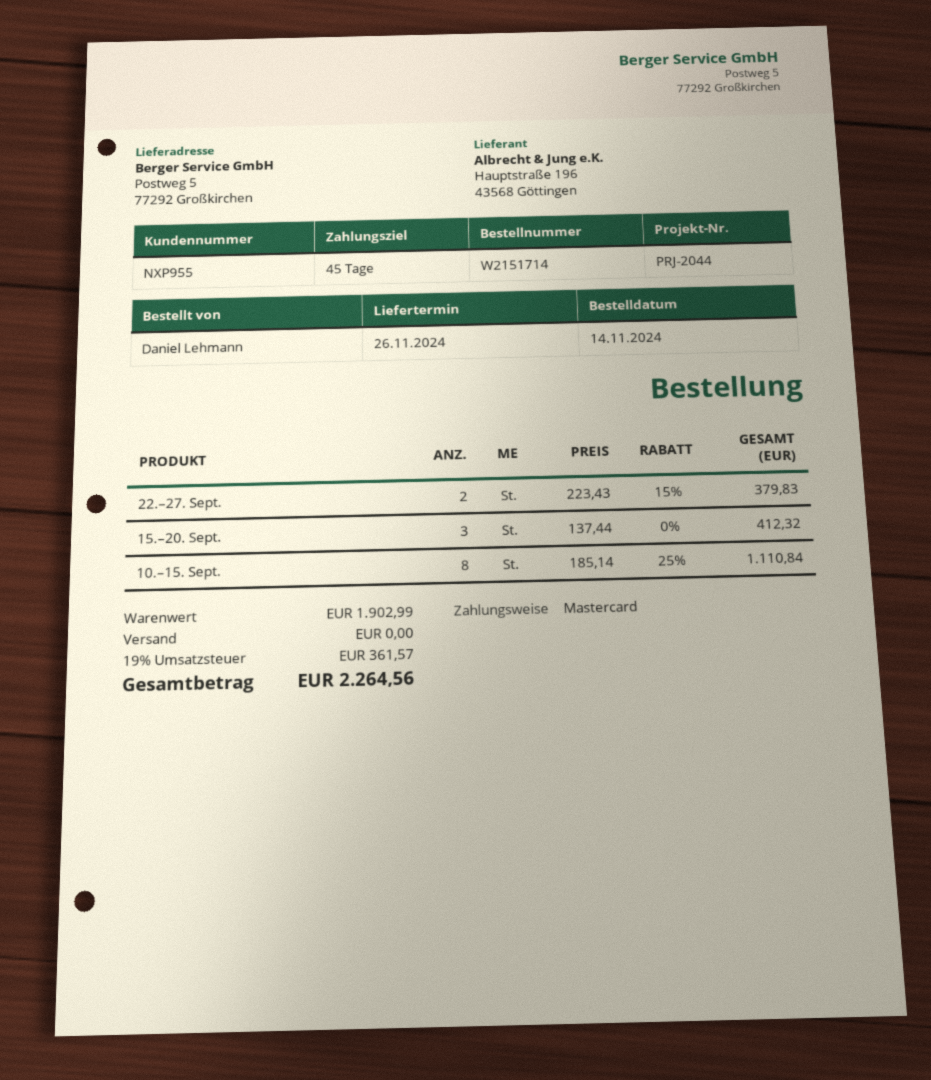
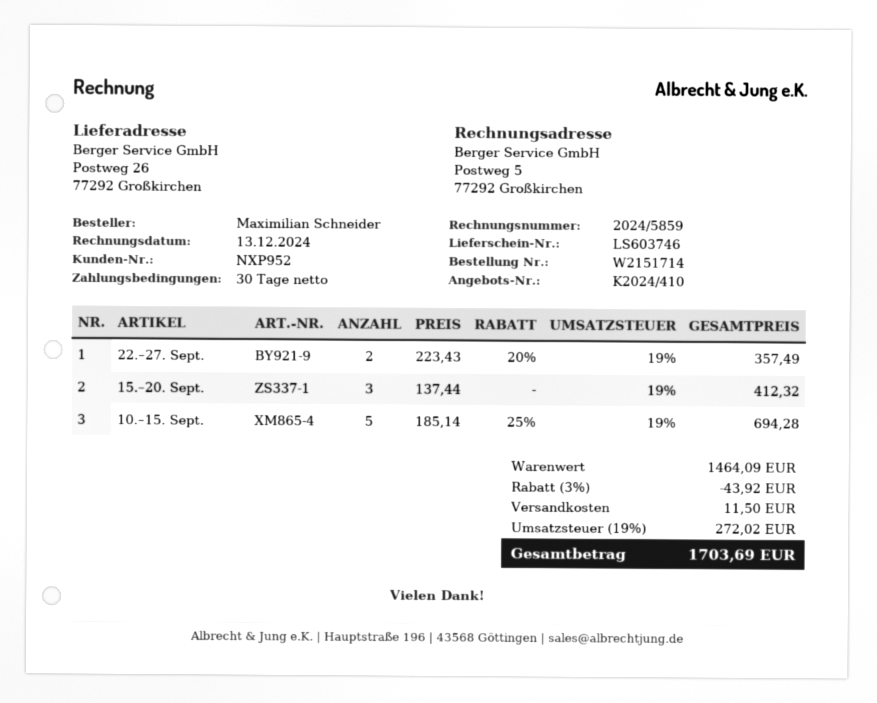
payment terms: 45 days -> 30 days
customer number: NXP955 -> NXP952
ordered by: Daniel Lehmann -> Maximilian Schneider
ship to: Postweg 5, 77292 Großkirchen -> Postweg 26, 77292 Großkirchen
22.–27. Sept.: 2 x 223.43 - 15% = 379.83 -> 2 x 223.43 - 20% = 357.49
10.–15. Sept.: 8 x 185.14 - 25% = 1110.84 -> 5 x 185.14 - 25% = 694.28
subtotal: 1902.99 -> 1464.09
discount: none -> 3% = 43.92
shipping: 0.00 -> 11.50
tax: 19% = 361.57 -> 19% = 272.02
total: 2264.56 -> 1703.69

